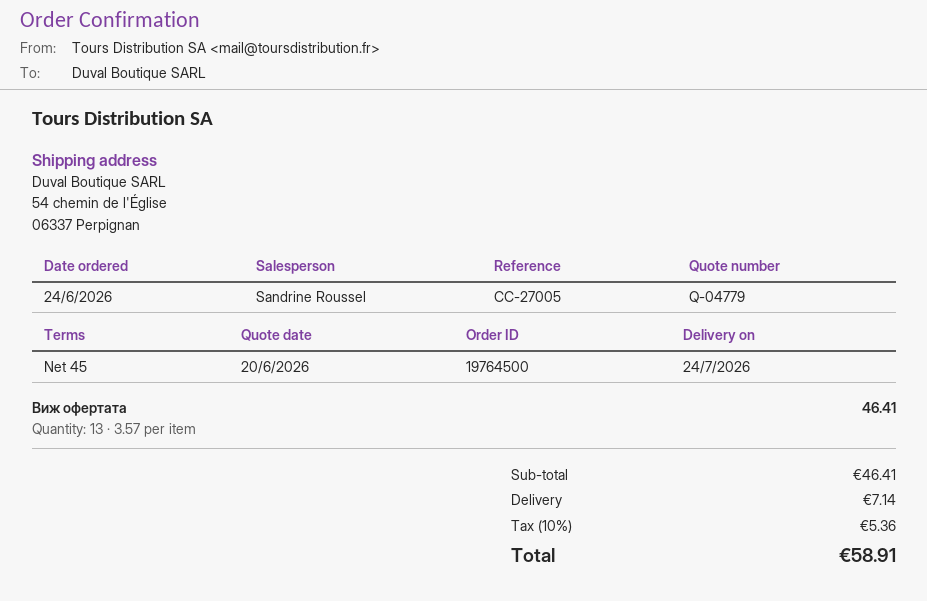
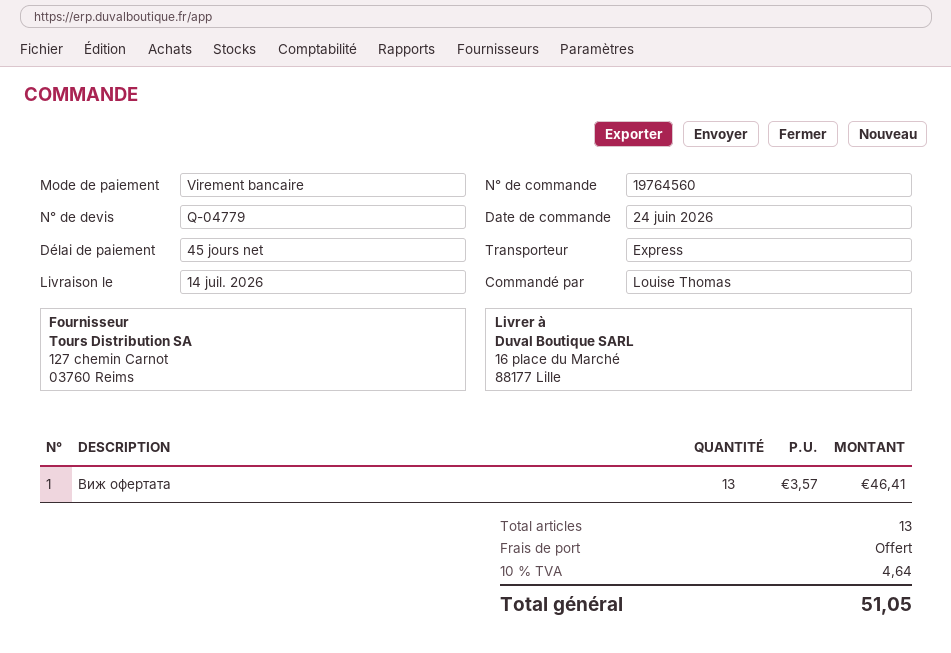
order number: 19764500 -> 19764560
delivery date: 2026-07-24 -> 2026-07-14
ship to: 54 chemin de l'Église, 06337 Perpignan -> 16 place du Marché, 88177 Lille
shipping: 7.14 -> 0.00
tax: 10% = 5.36 -> 10% = 4.64
total: 58.91 -> 51.05

